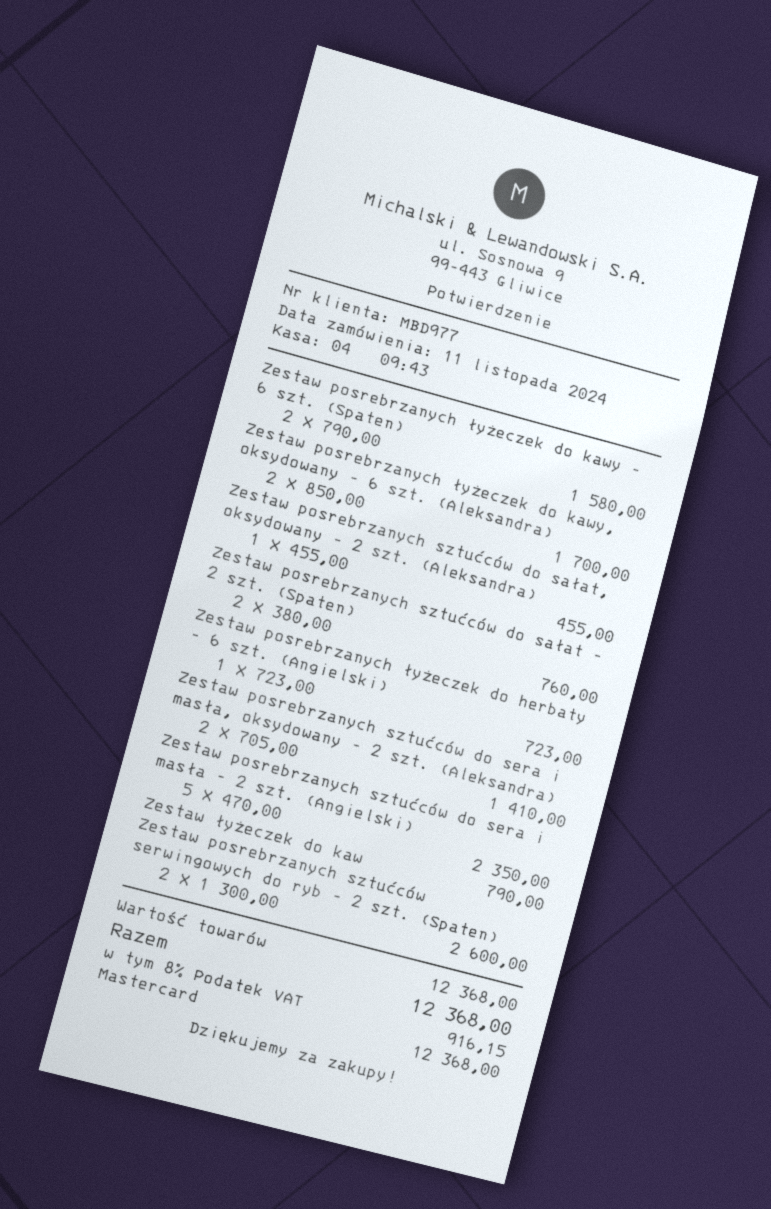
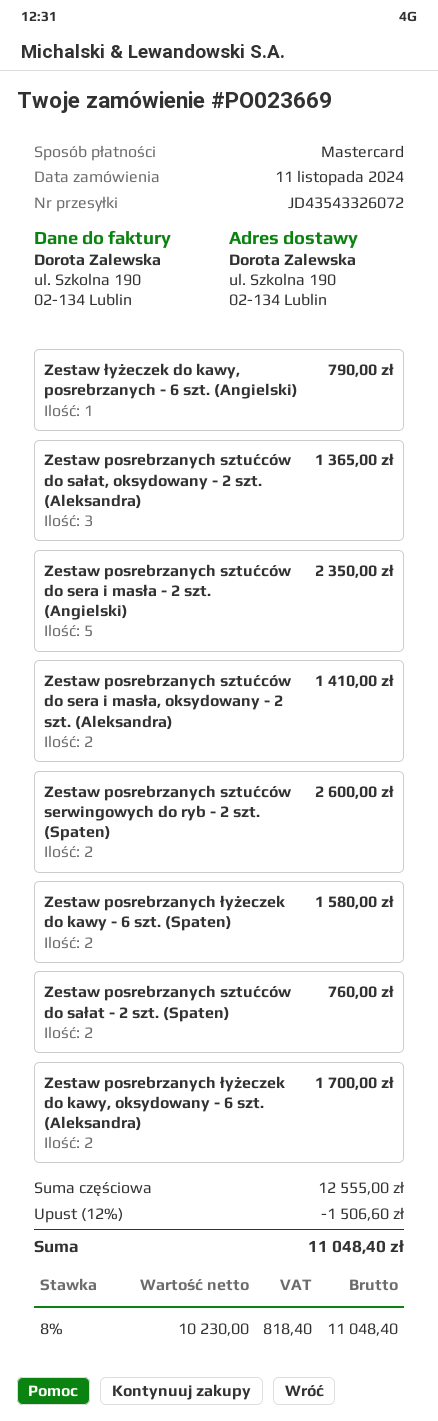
Zestaw posrebrzanych sztućców do sałat, oksydowany - 2 szt. (Aleksandra): 1 for 455.00 -> 3 for 1365.00
Zestaw posrebrzanych łyżeczek do herbaty - 6 szt. (Angielski): 1 for 723.00 -> none
subtotal: 12368.00 -> 12555.00
discount: none -> 12% = 1506.60
tax: 8% = 916.15 -> 8% = 818.40
total: 12368.00 -> 11048.40

